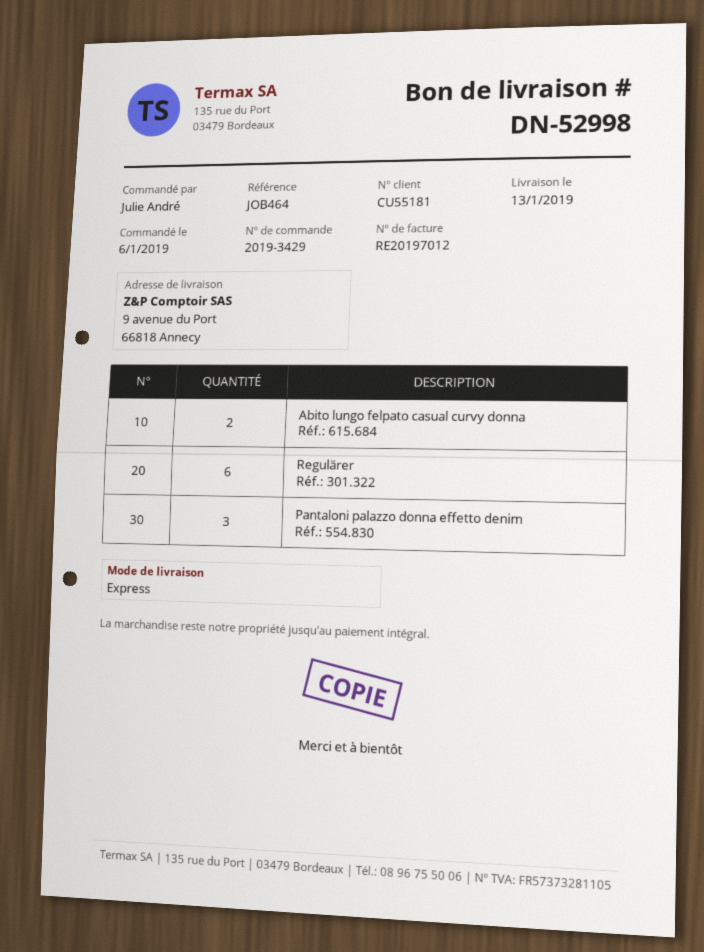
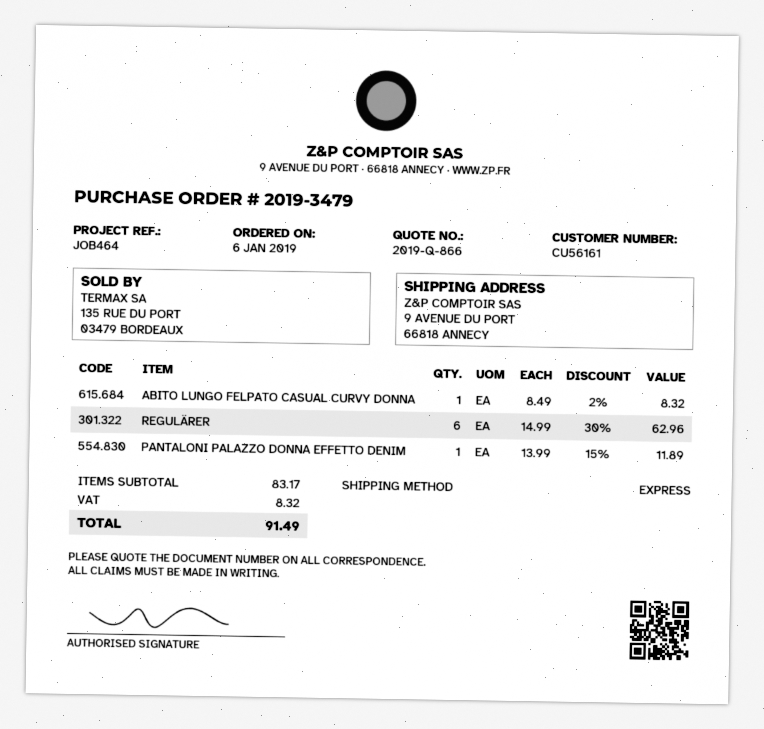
order number: 2019-3429 -> 2019-3479
customer number: CU55181 -> CU56161
Abito lungo felpato casual curvy donna: 2 -> 1
Pantaloni palazzo donna effetto denim: 3 -> 1

